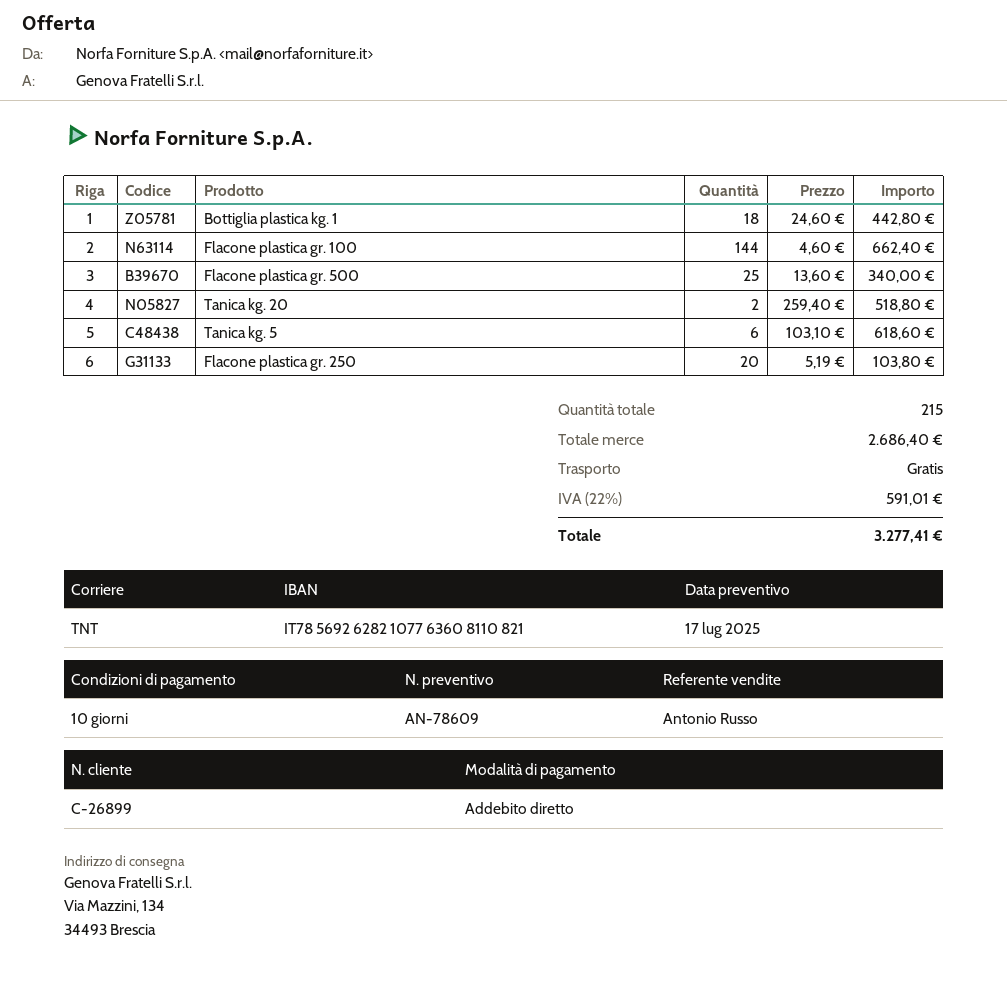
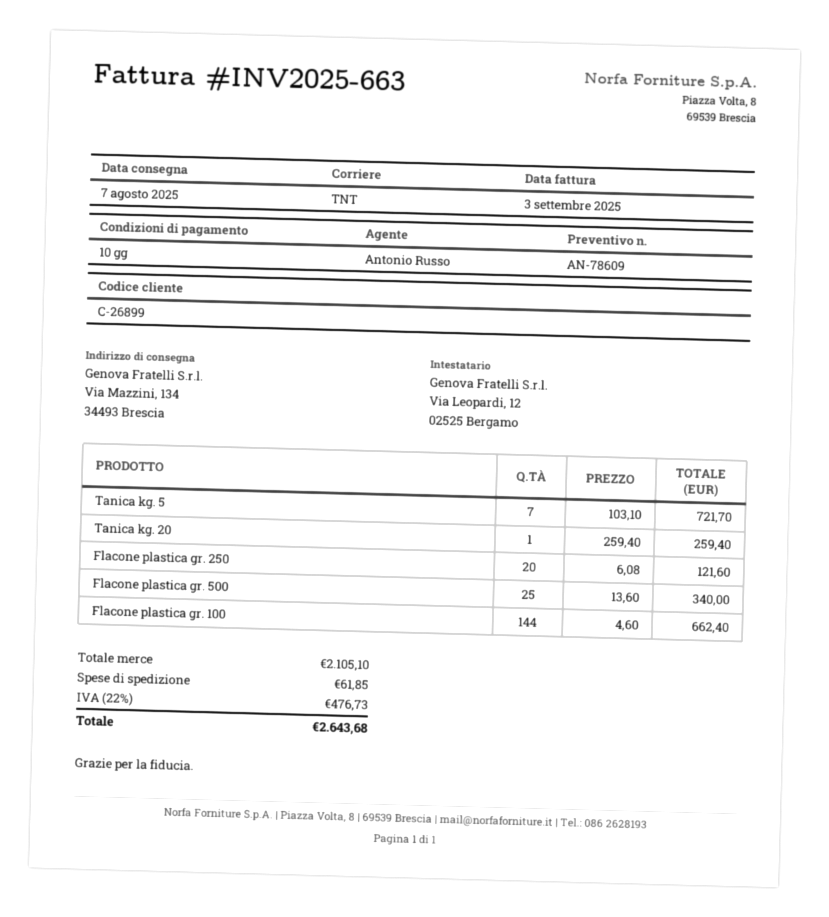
Bottiglia plastica kg. 1: 18 x 24.60 = 442.80 -> none
Tanica kg. 20: 2 x 259.40 = 518.80 -> 1 x 259.40 = 259.40
Tanica kg. 5: 6 x 103.10 = 618.60 -> 7 x 103.10 = 721.70
Flacone plastica gr. 250: 20 x 5.19 = 103.80 -> 20 x 6.08 = 121.60
subtotal: 2686.40 -> 2105.10
shipping: 0.00 -> 61.85
tax: 22% = 591.01 -> 22% = 476.73
total: 3277.41 -> 2643.68

